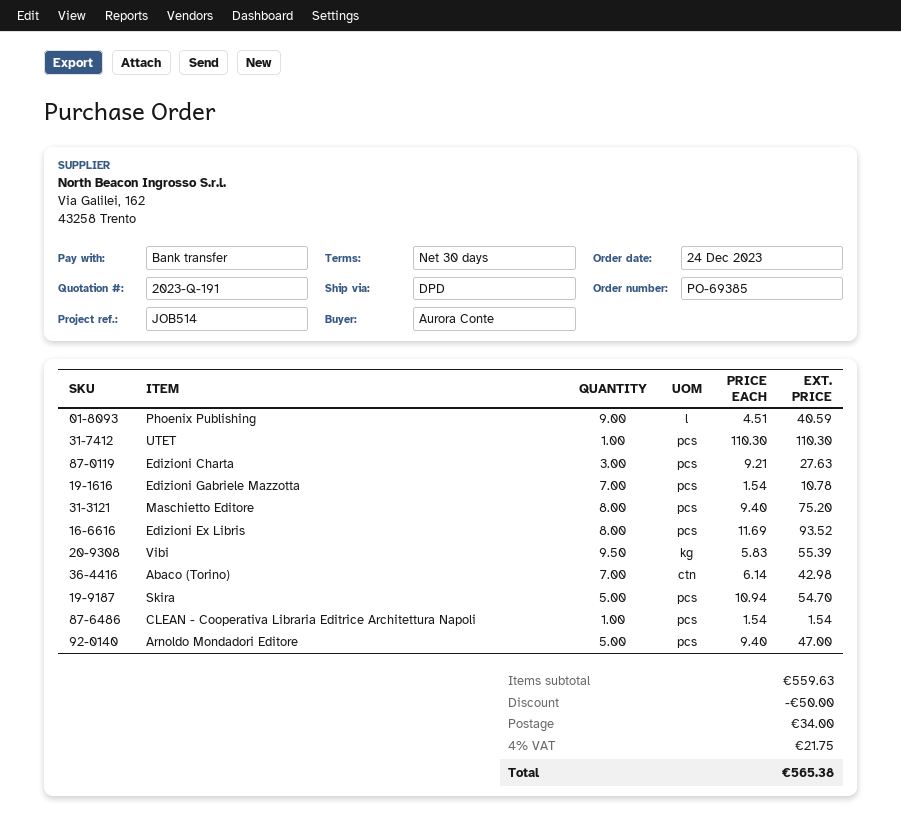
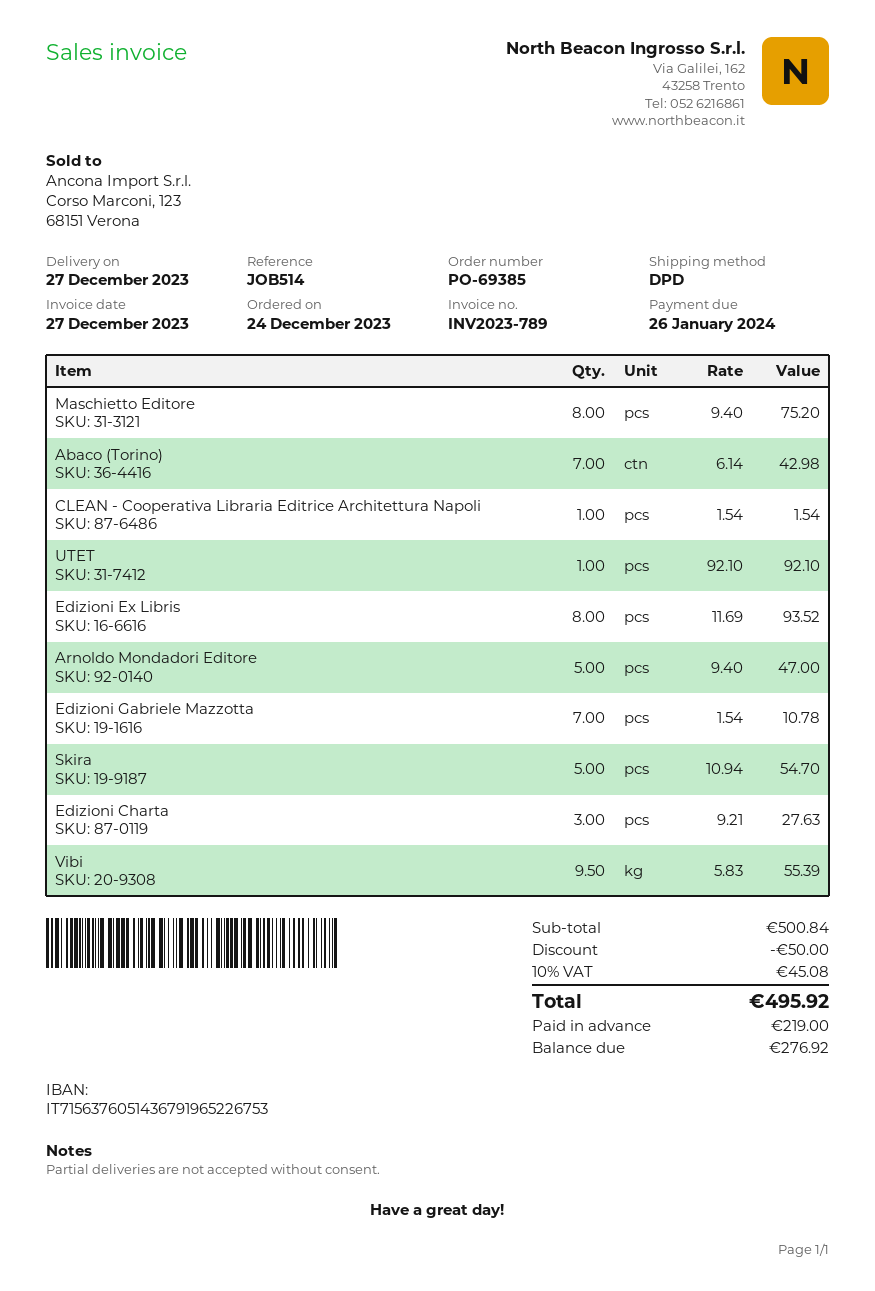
Phoenix Publishing: 9 x 4.51 = 40.59 -> none
UTET: 1 x 110.30 = 110.30 -> 1 x 92.10 = 92.10
subtotal: 559.63 -> 500.84
shipping: 34.00 -> none
tax: 4% = 21.75 -> 10% = 45.08
total: 565.38 -> 495.92

